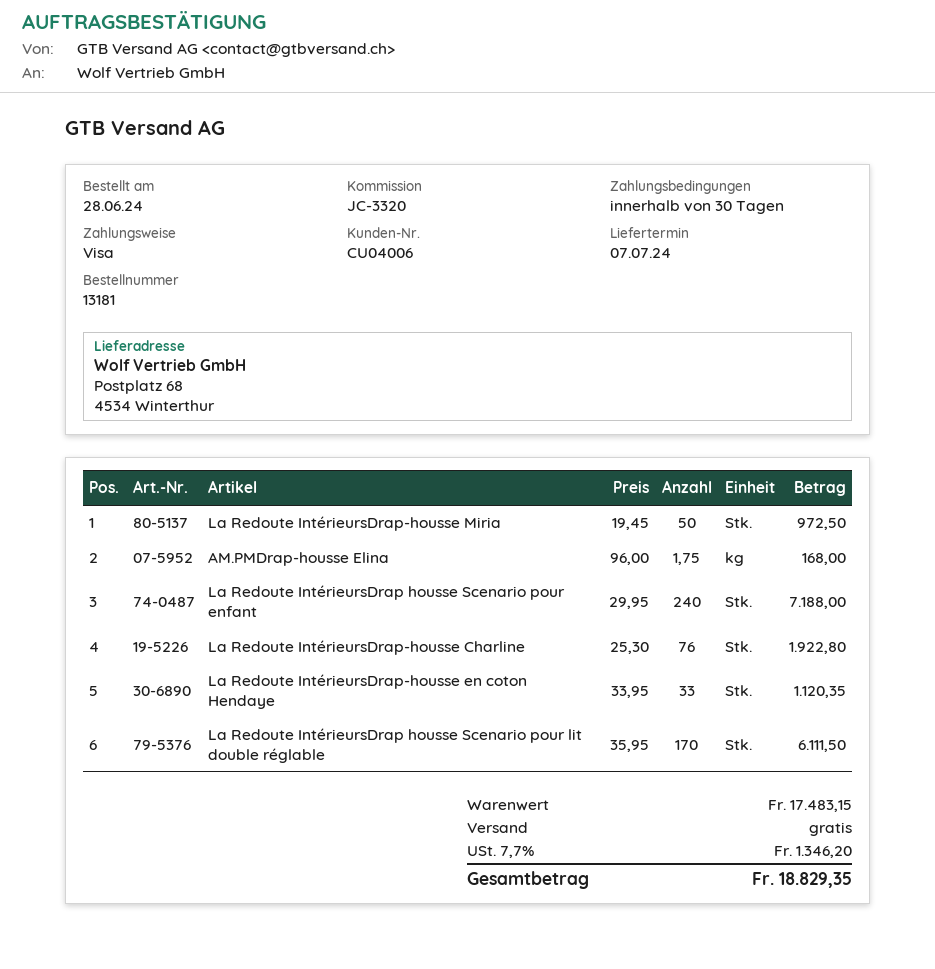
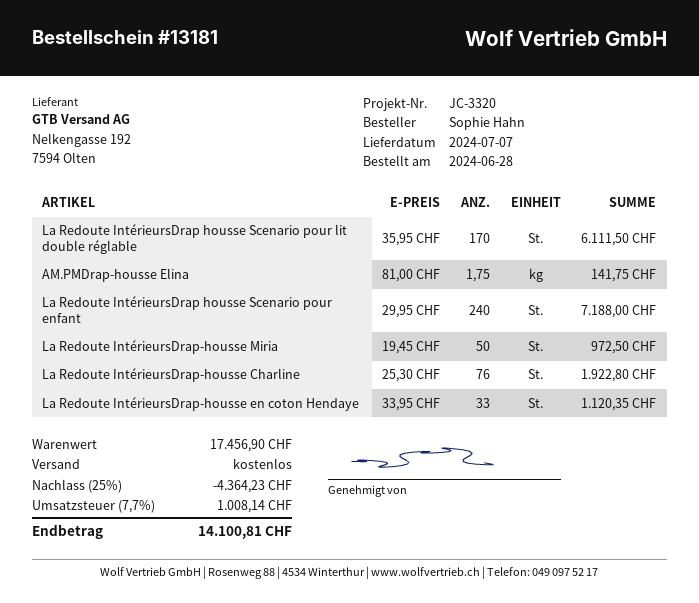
AM.PMDrap-housse Elina: 1.75 x 96.00 = 168.00 -> 1.75 x 81.00 = 141.75
subtotal: 17483.15 -> 17456.90
discount: none -> 25% = 4364.23
tax: 7.7% = 1346.20 -> 7.7% = 1008.14
total: 18829.35 -> 14100.81

